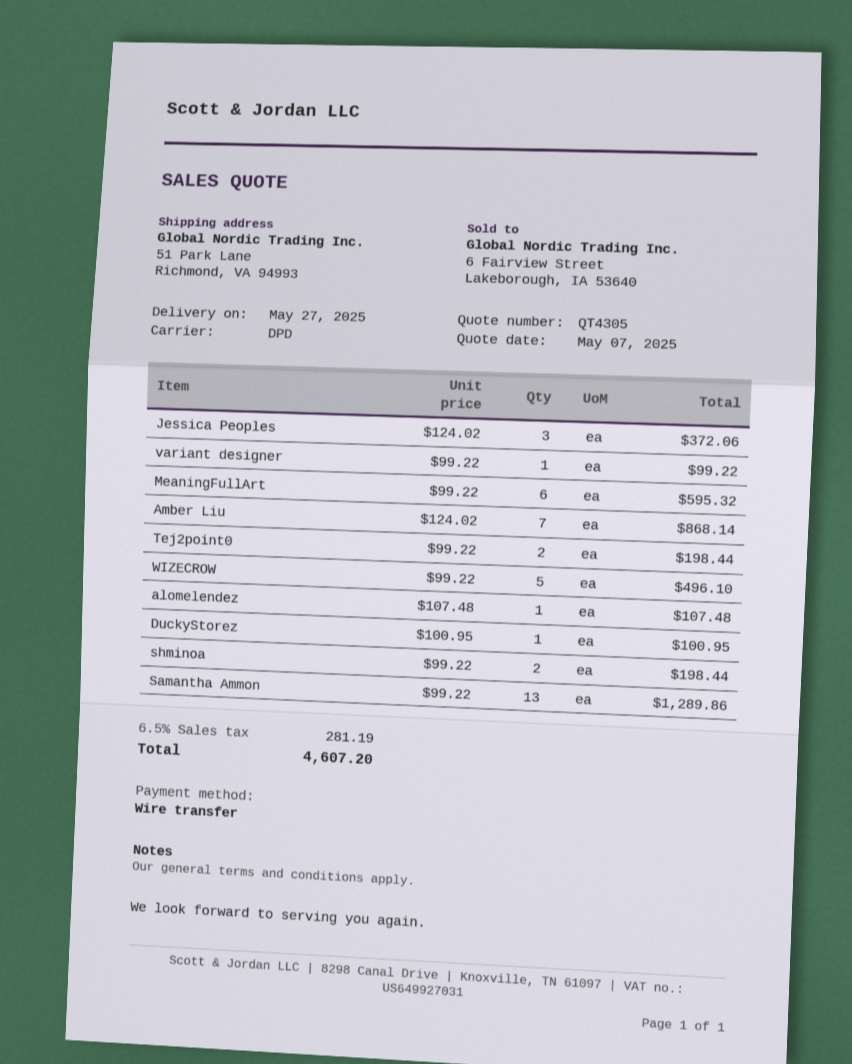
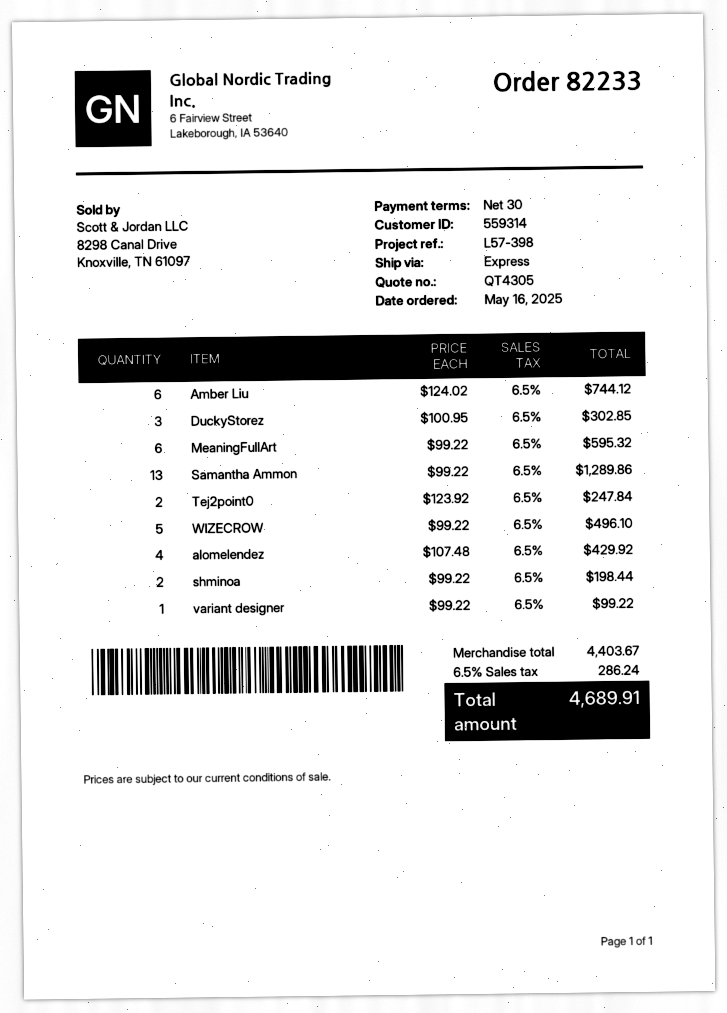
shipping method: DPD -> express
Jessica Peoples: 3 x 124.02 = 372.06 -> none
Amber Liu: 7 x 124.02 = 868.14 -> 6 x 124.02 = 744.12
Tej2point0: 2 x 99.22 = 198.44 -> 2 x 123.92 = 247.84
alomelendez: 1 x 107.48 = 107.48 -> 4 x 107.48 = 429.92
DuckyStorez: 1 x 100.95 = 100.95 -> 3 x 100.95 = 302.85
tax: 6.5% = 281.19 -> 6.5% = 286.24
total: 4607.20 -> 4689.91

